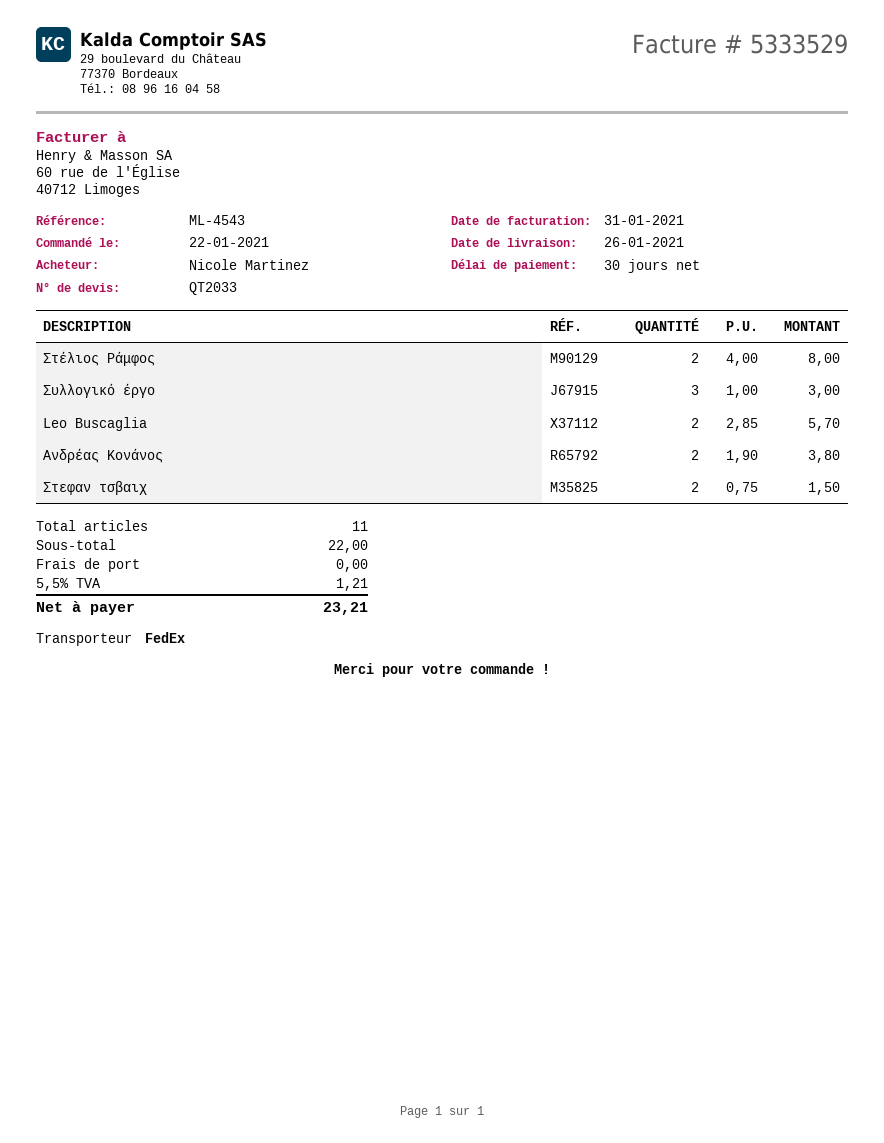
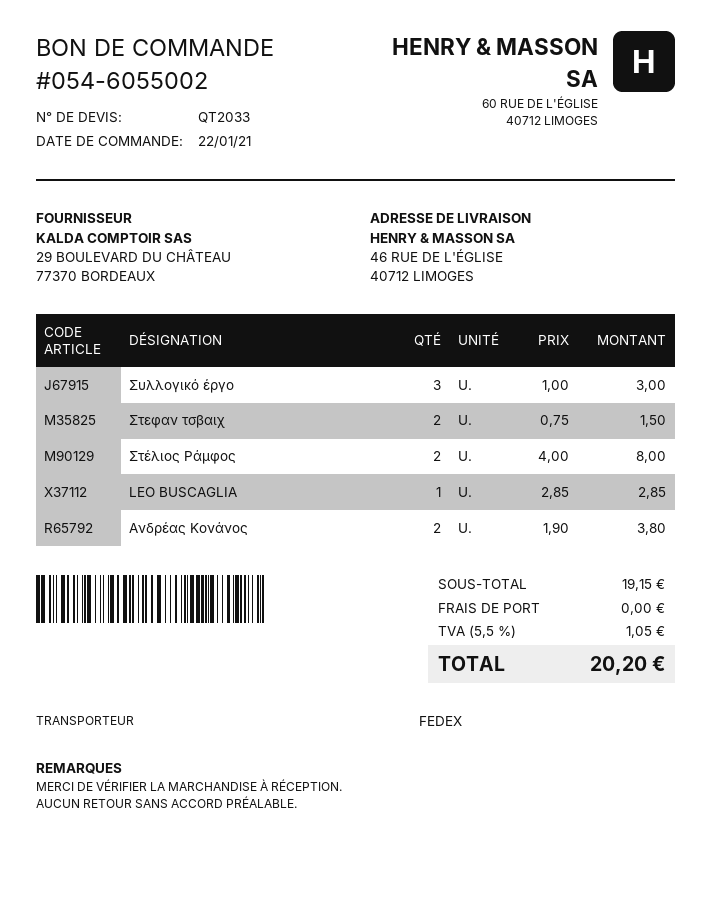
Leo Buscaglia: 2 x 2.85 = 5.70 -> 1 x 2.85 = 2.85
subtotal: 22.00 -> 19.15
tax: 5.5% = 1.21 -> 5.5% = 1.05
total: 23.21 -> 20.20

